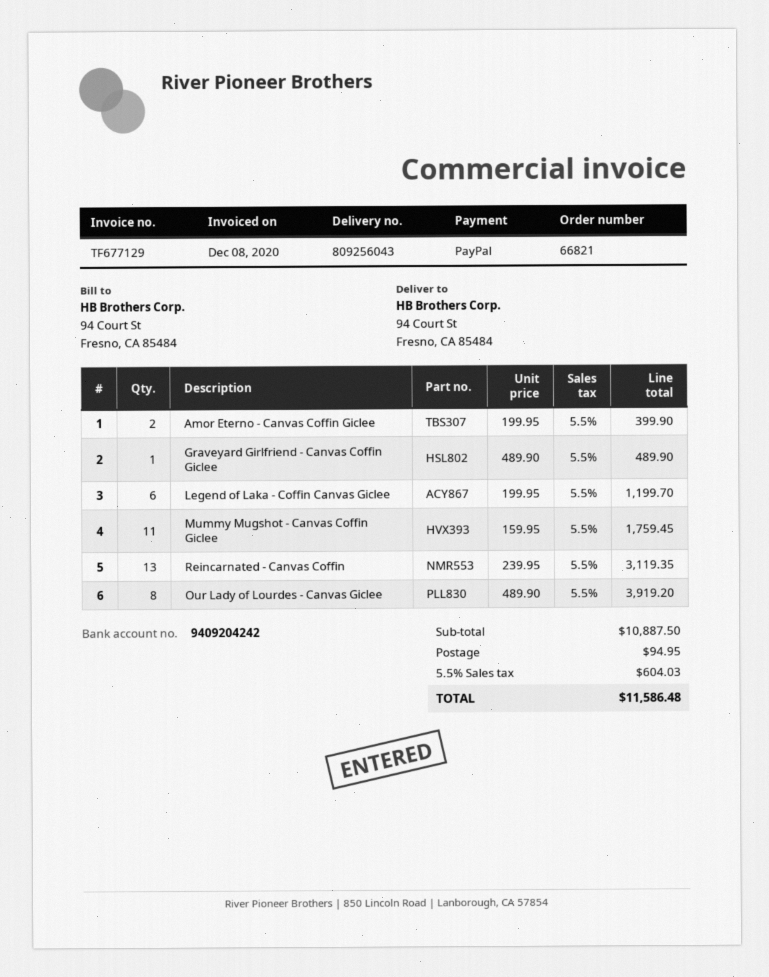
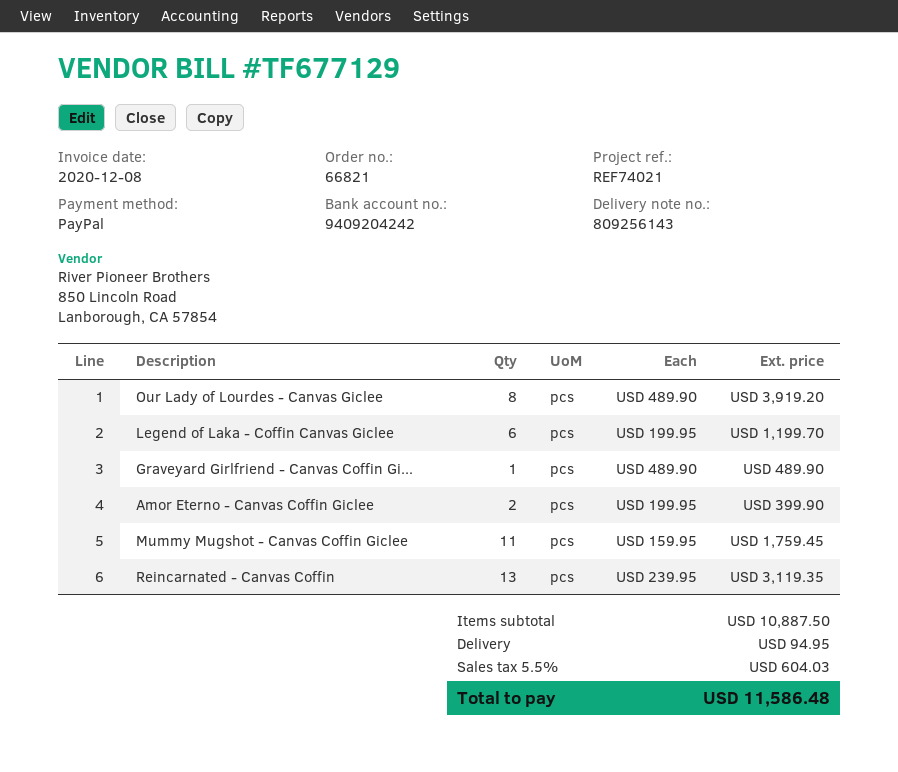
delivery note number: 809256043 -> 809256143

